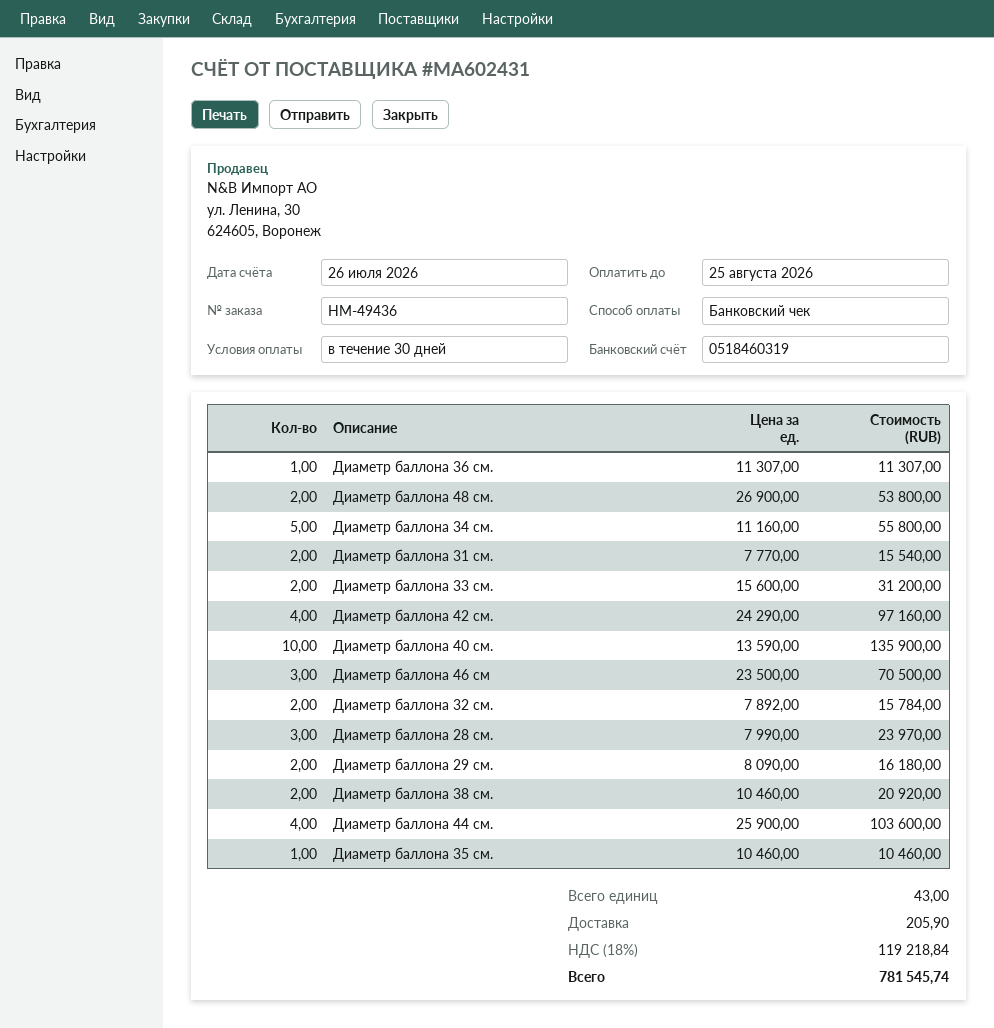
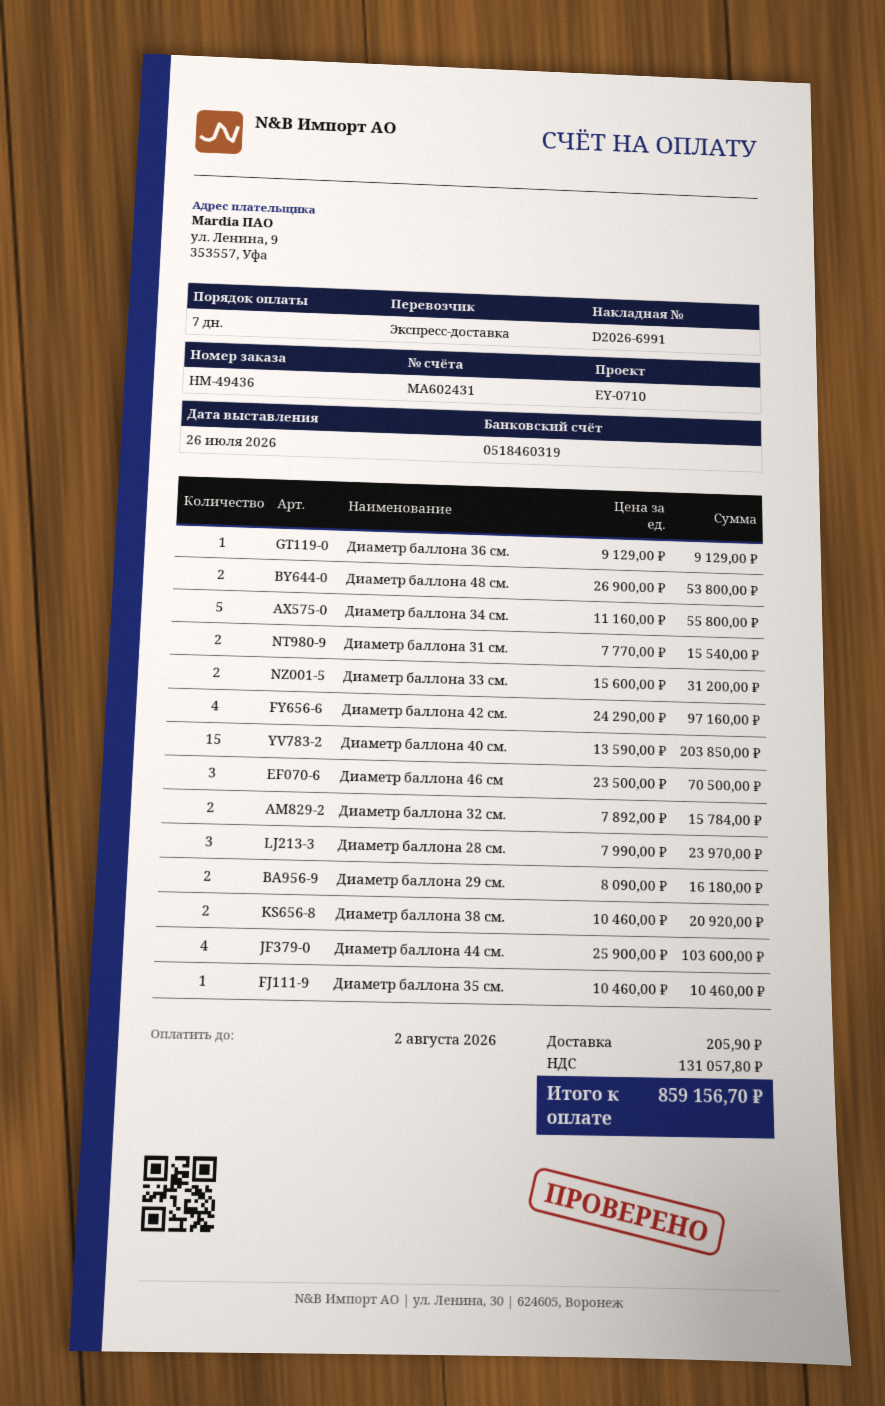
payment terms: 30 days -> 7 days
due date: 2026-08-25 -> 2026-08-02
Диаметр баллона 36 см.: 1 x 11307.00 = 11307.00 -> 1 x 9129.00 = 9129.00
Диаметр баллона 40 см.: 10 x 13590.00 = 135900.00 -> 15 x 13590.00 = 203850.00
tax: 119218.84 -> 131057.80
total: 781545.74 -> 859156.70

